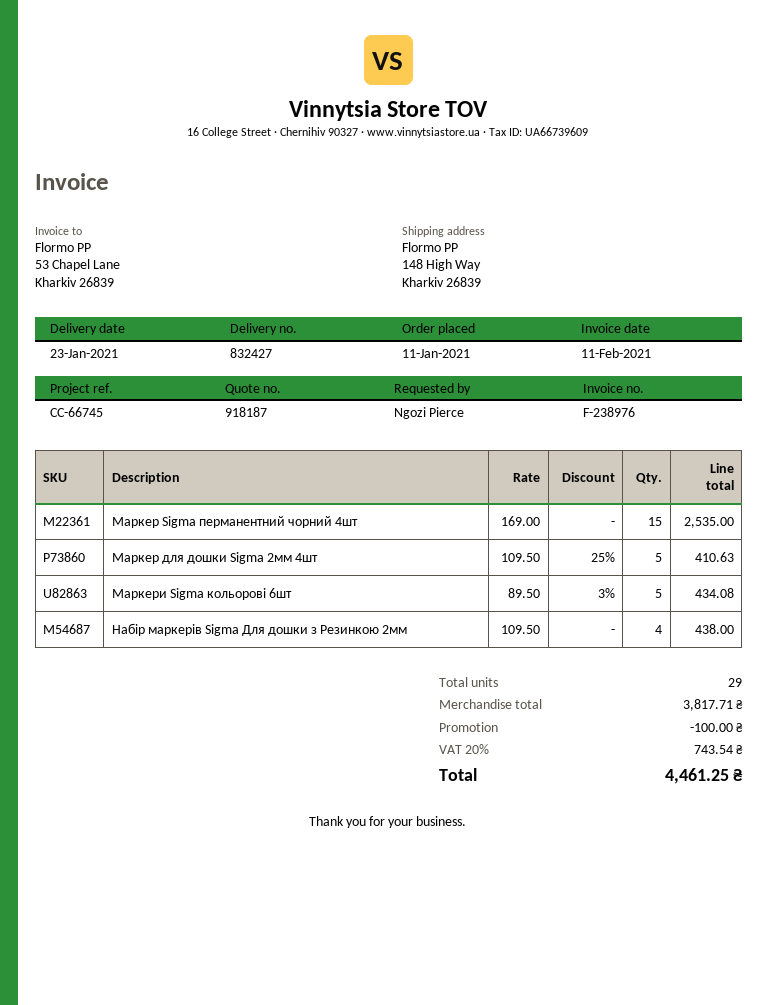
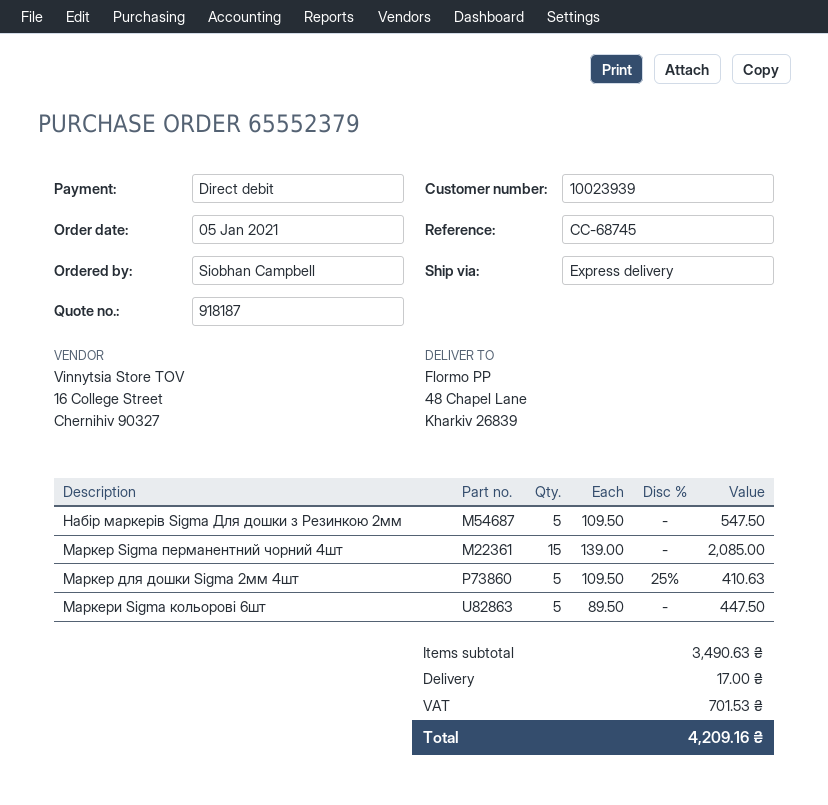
order date: 2021-01-11 -> 2021-01-05
reference: CC-66745 -> CC-68745
ordered by: Ngozi Pierce -> Siobhan Campbell
ship to: 148 High Way, Kharkiv 26839 -> 48 Chapel Lane, Kharkiv 26839
Маркер Sigma перманентний чорний 4шт: 15 x 169.00 = 2535.00 -> 15 x 139.00 = 2085.00
Маркери Sigma кольорові 6шт: 5 x 89.50 - 3% = 434.08 -> 5 x 89.50 = 447.50
Набір маркерів Sigma Для дошки з Резинкою 2мм: 4 x 109.50 = 438.00 -> 5 x 109.50 = 547.50
subtotal: 3817.71 -> 3490.63
discount: 100.00 -> none
shipping: none -> 17.00
tax: 743.54 -> 701.53
total: 4461.25 -> 4209.16

